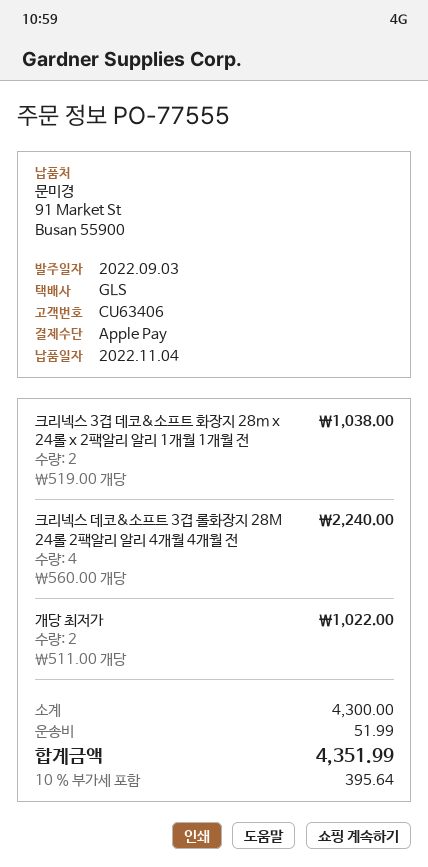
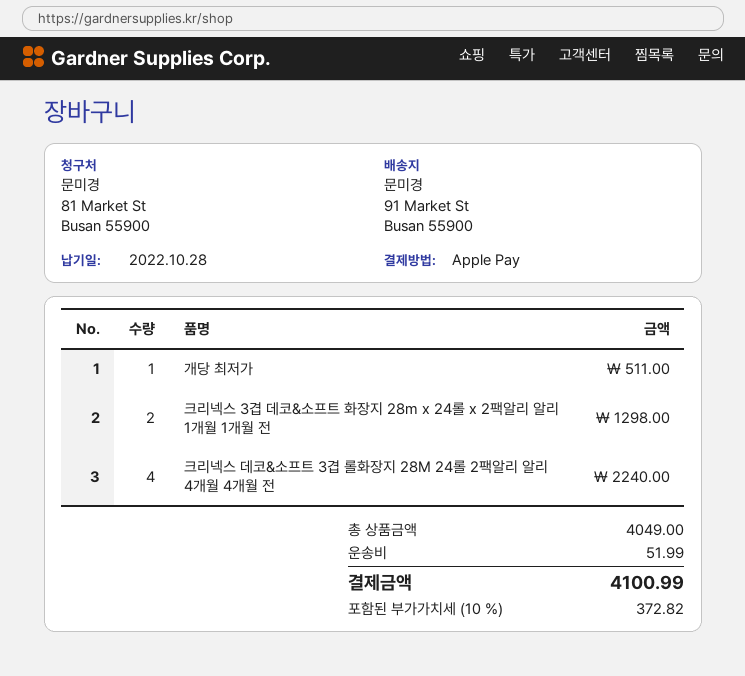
delivery date: 2022-11-04 -> 2022-10-28
크리넥스 3겹 데코&소프트 화장지 28m x 24롤 x 2팩알리 알리 1개월 1개월 전: 2 for 1038.00 -> 2 for 1298.00
개당 최저가: 2 for 1022.00 -> 1 for 511.00
subtotal: 4300.00 -> 4049.00
tax: 10% = 395.64 -> 10% = 372.82
total: 4351.99 -> 4100.99

